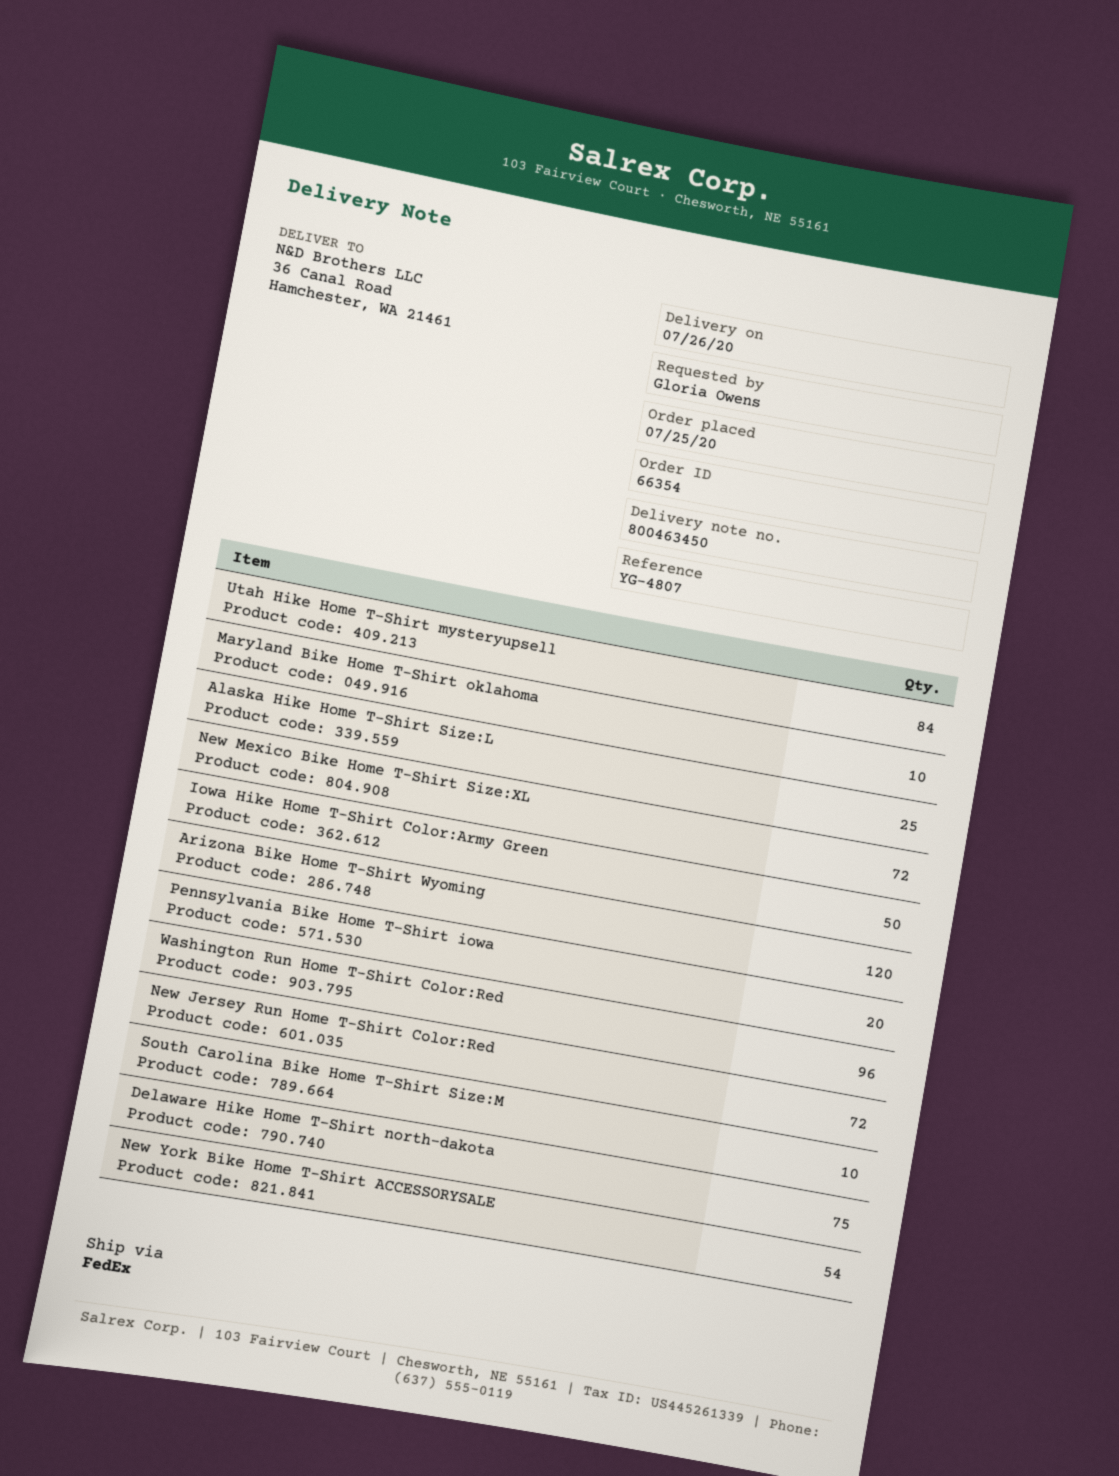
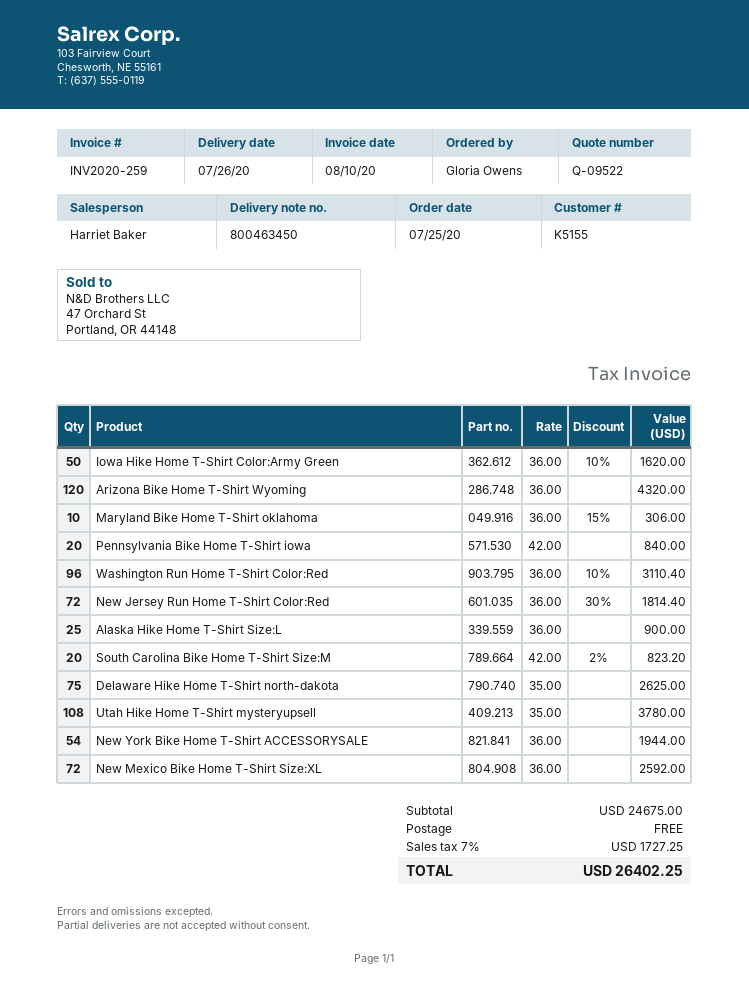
Utah Hike Home T-Shirt mysteryupsell: 84 -> 108
South Carolina Bike Home T-Shirt Size:M: 10 -> 20

